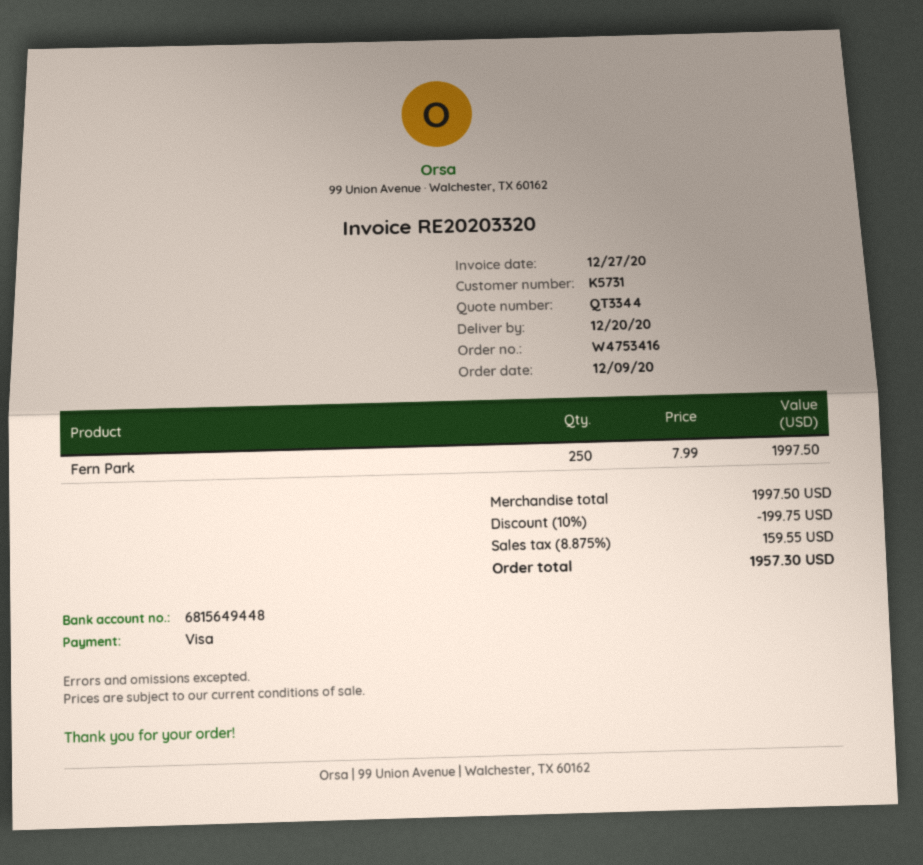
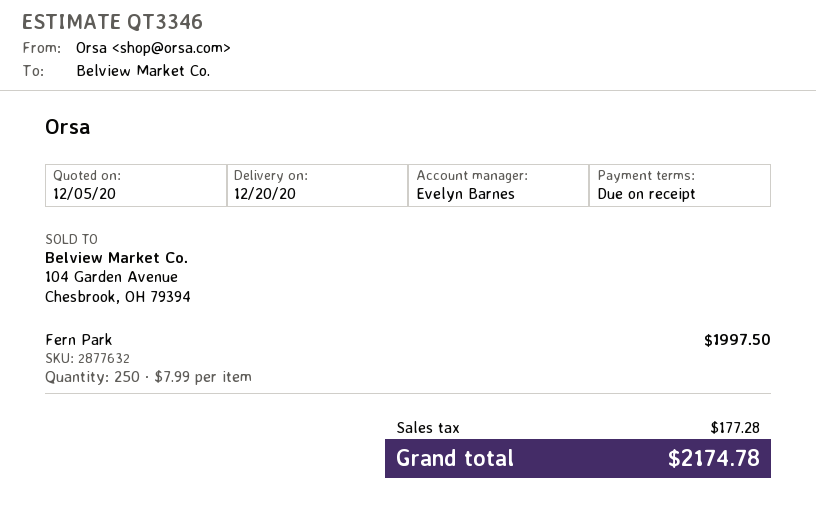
quote number: QT3344 -> QT3346
discount: 10% = 199.75 -> none
tax: 159.55 -> 177.28
total: 1957.30 -> 2174.78

